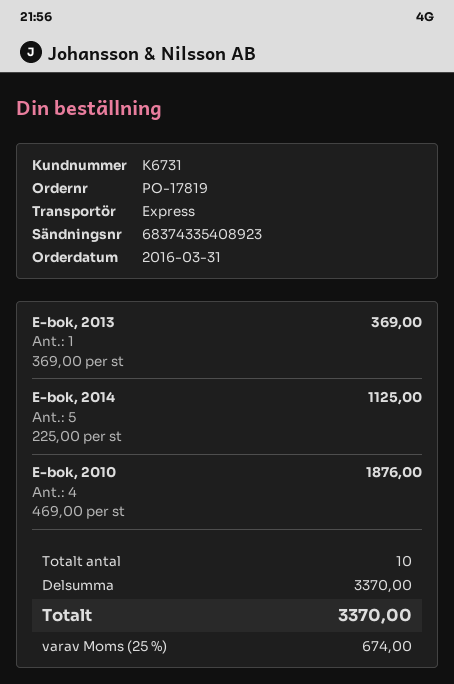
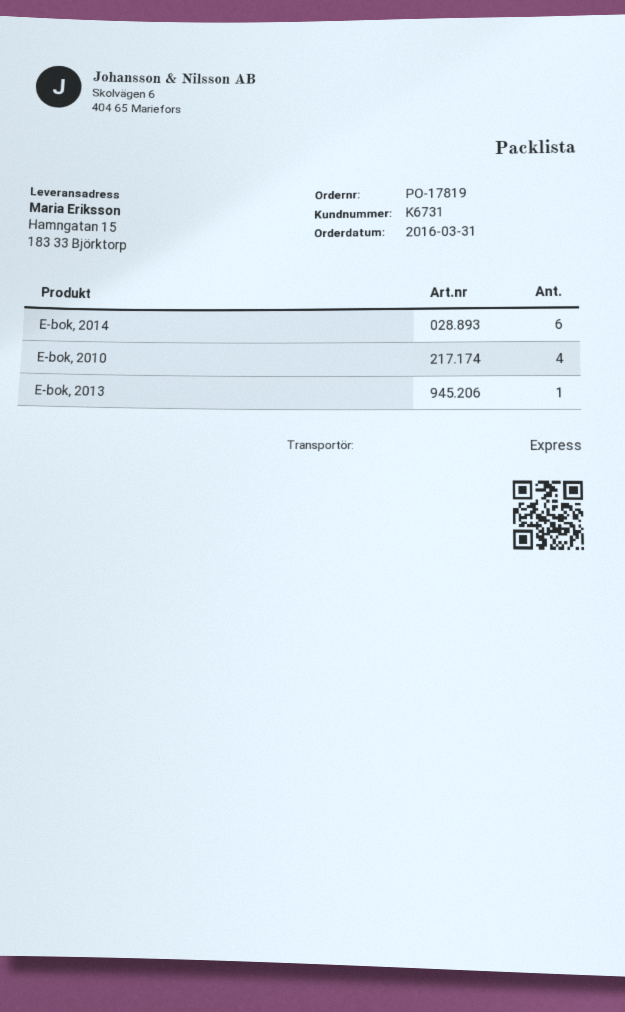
E-bok, 2014: 5 -> 6

